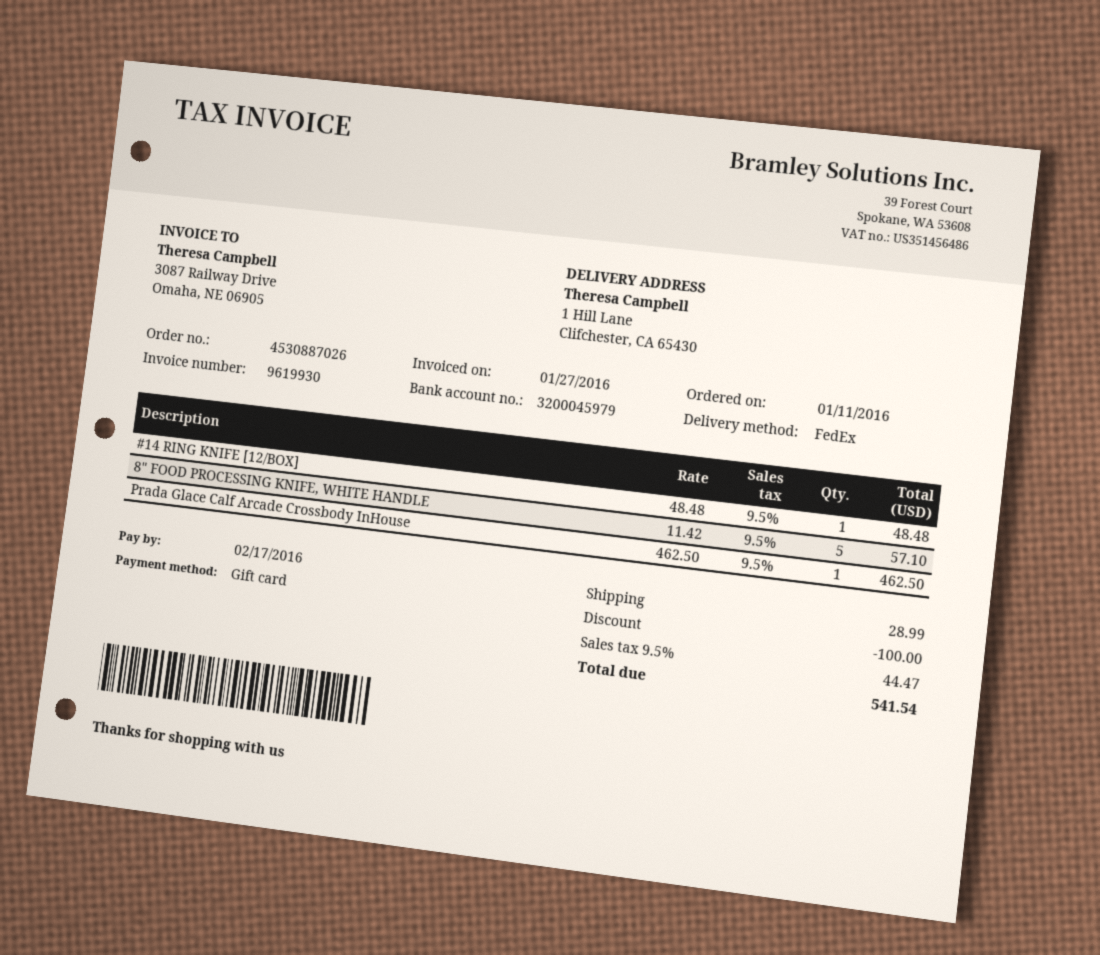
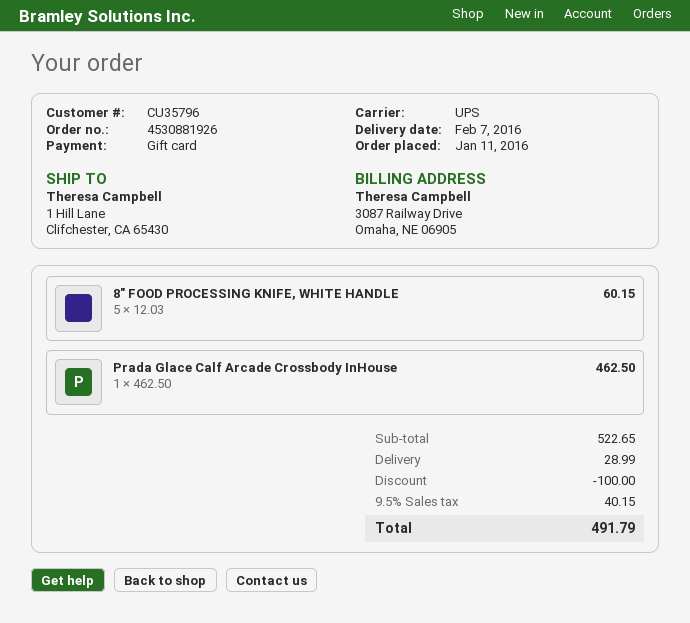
order number: 4530887026 -> 4530881926
shipping method: FedEx -> UPS
#14 RING KNIFE [12/BOX]: 1 x 48.48 = 48.48 -> none
8" FOOD PROCESSING KNIFE, WHITE HANDLE: 5 x 11.42 = 57.10 -> 5 x 12.03 = 60.15
tax: 9.5% = 44.47 -> 9.5% = 40.15
total: 541.54 -> 491.79

